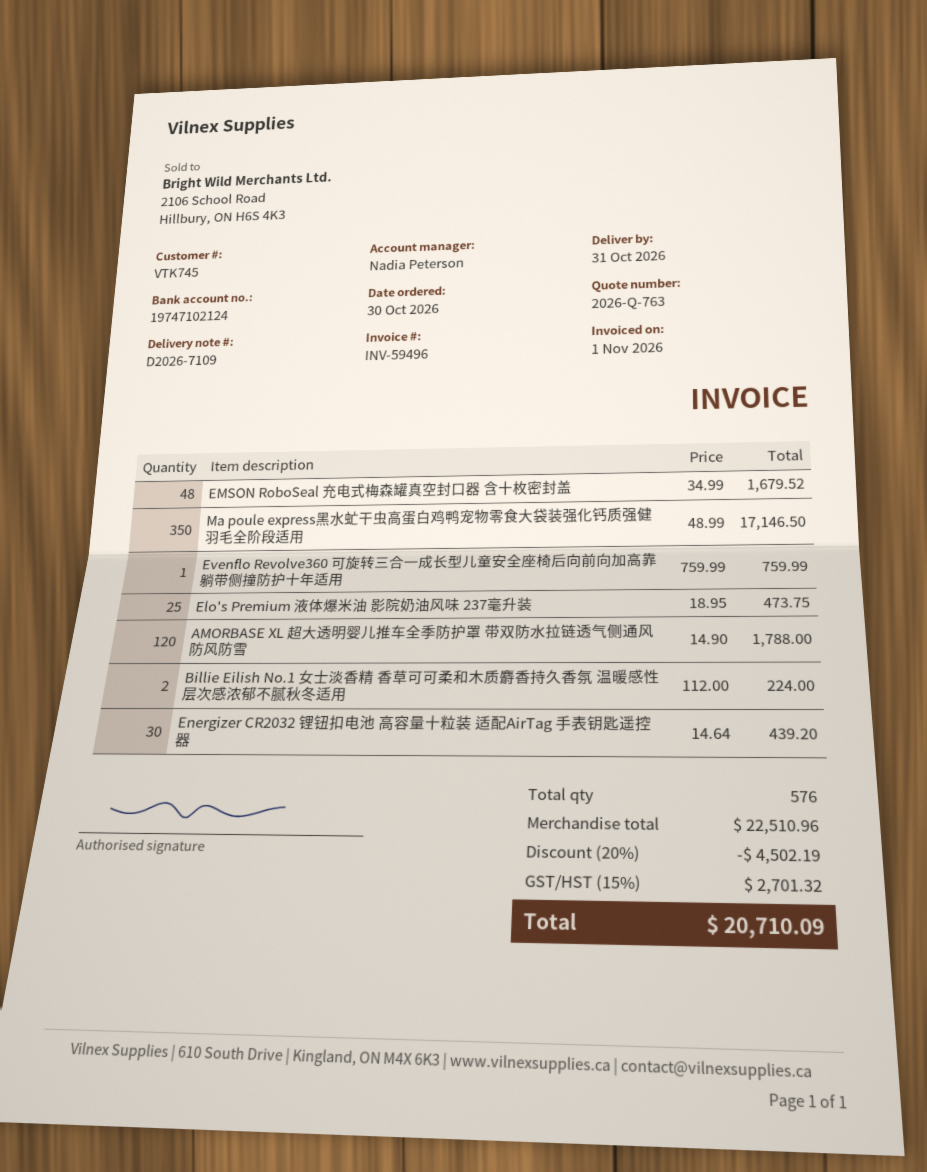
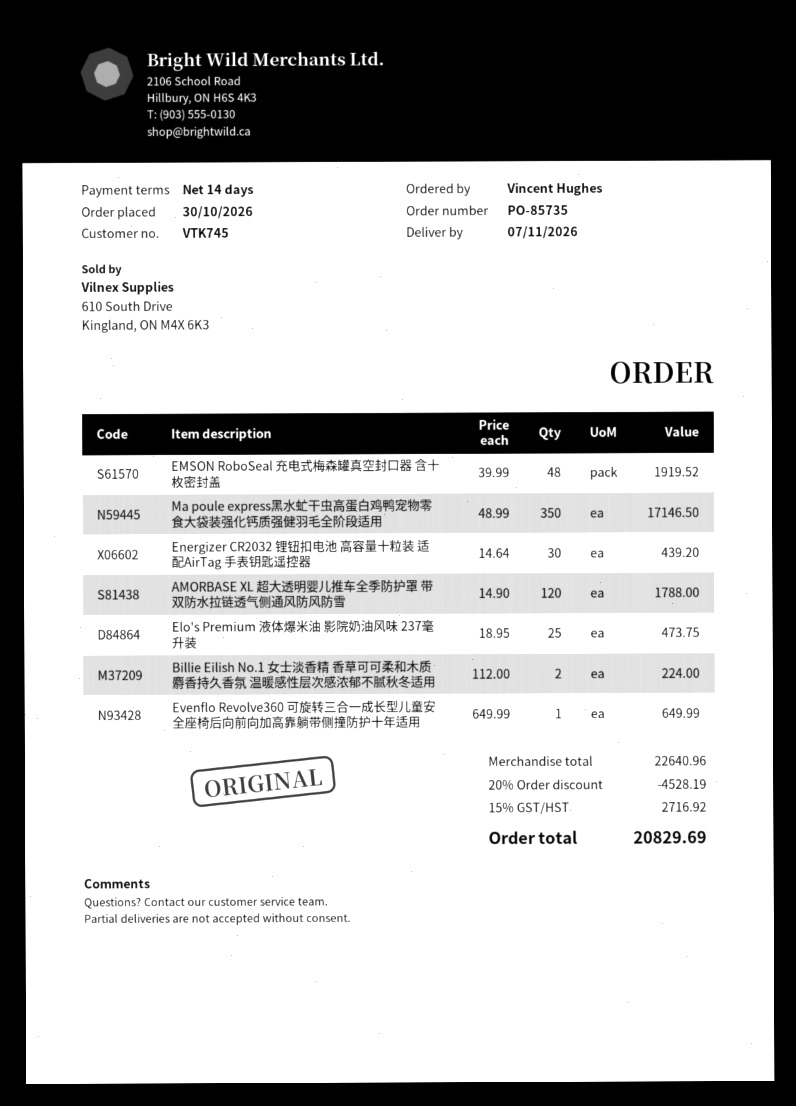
delivery date: 2026-10-31 -> 2026-11-07
EMSON RoboSeal 充电式梅森罐真空封口器 含十枚密封盖: 48 x 34.99 = 1679.52 -> 48 x 39.99 = 1919.52
Evenflo Revolve360 可旋转三合一成长型儿童安全座椅后向前向加高靠躺带侧撞防护十年适用: 1 x 759.99 = 759.99 -> 1 x 649.99 = 649.99
subtotal: 22510.96 -> 22640.96
discount: 20% = 4502.19 -> 20% = 4528.19
tax: 15% = 2701.32 -> 15% = 2716.92
total: 20710.09 -> 20829.69

